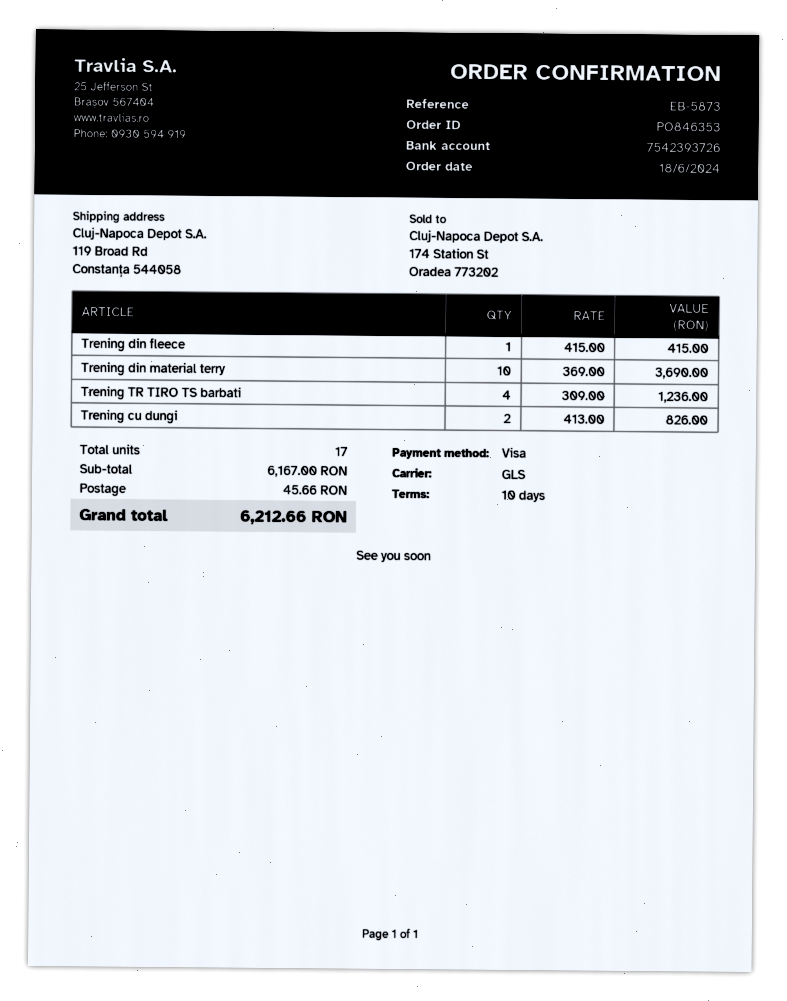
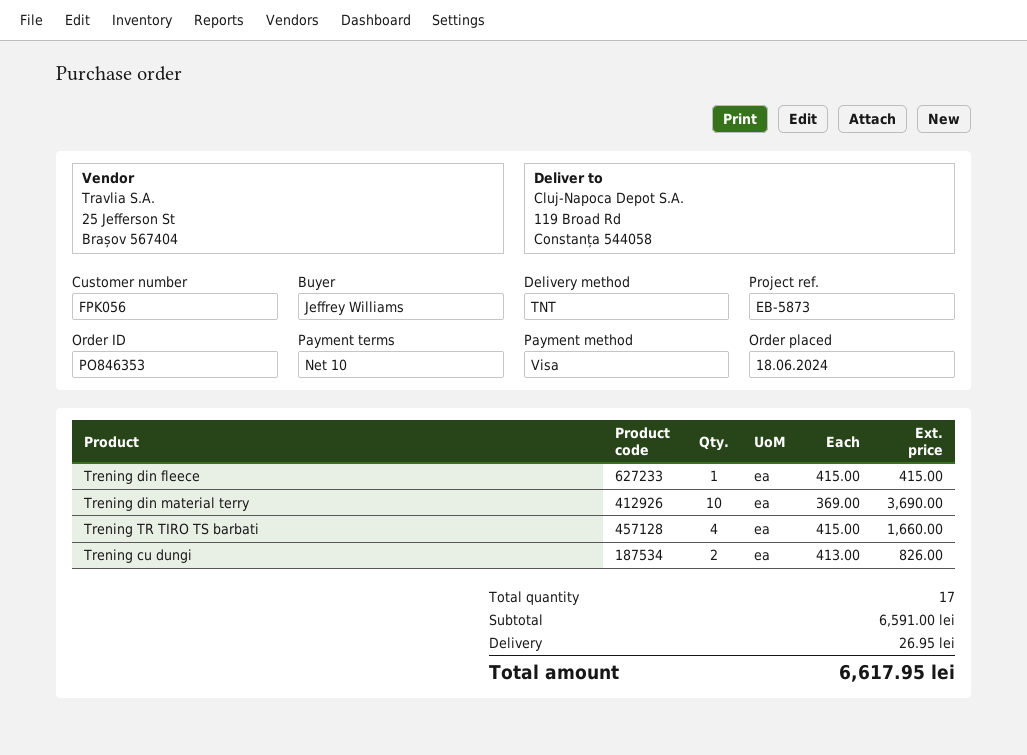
shipping method: GLS -> TNT
Trening TR TIRO TS barbati: 4 x 309.00 = 1236.00 -> 4 x 415.00 = 1660.00
subtotal: 6167.00 -> 6591.00
shipping: 45.66 -> 26.95
total: 6212.66 -> 6617.95

